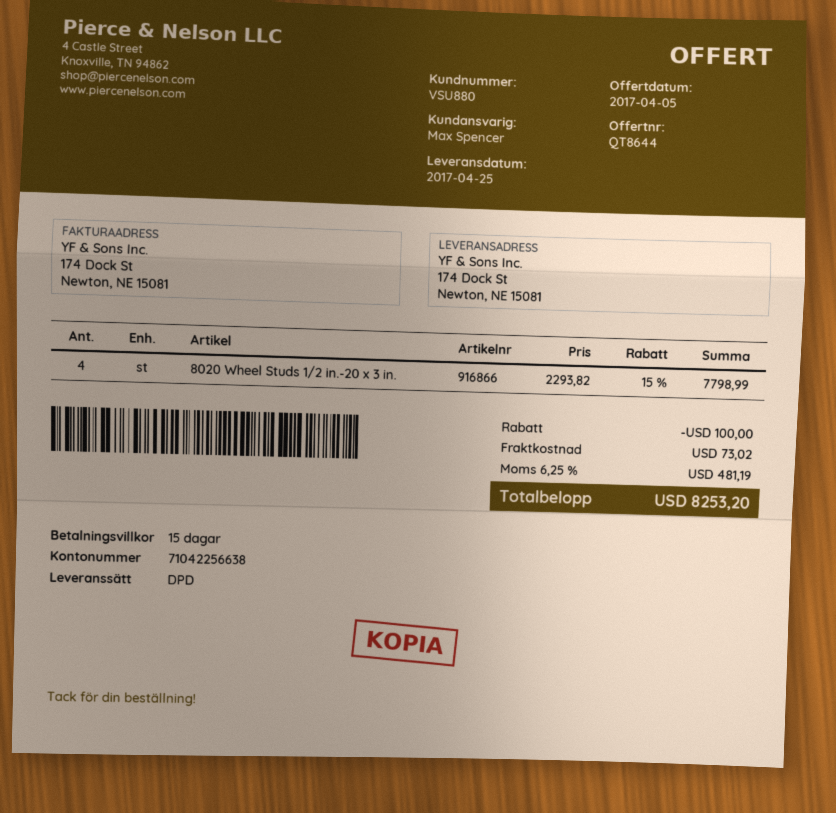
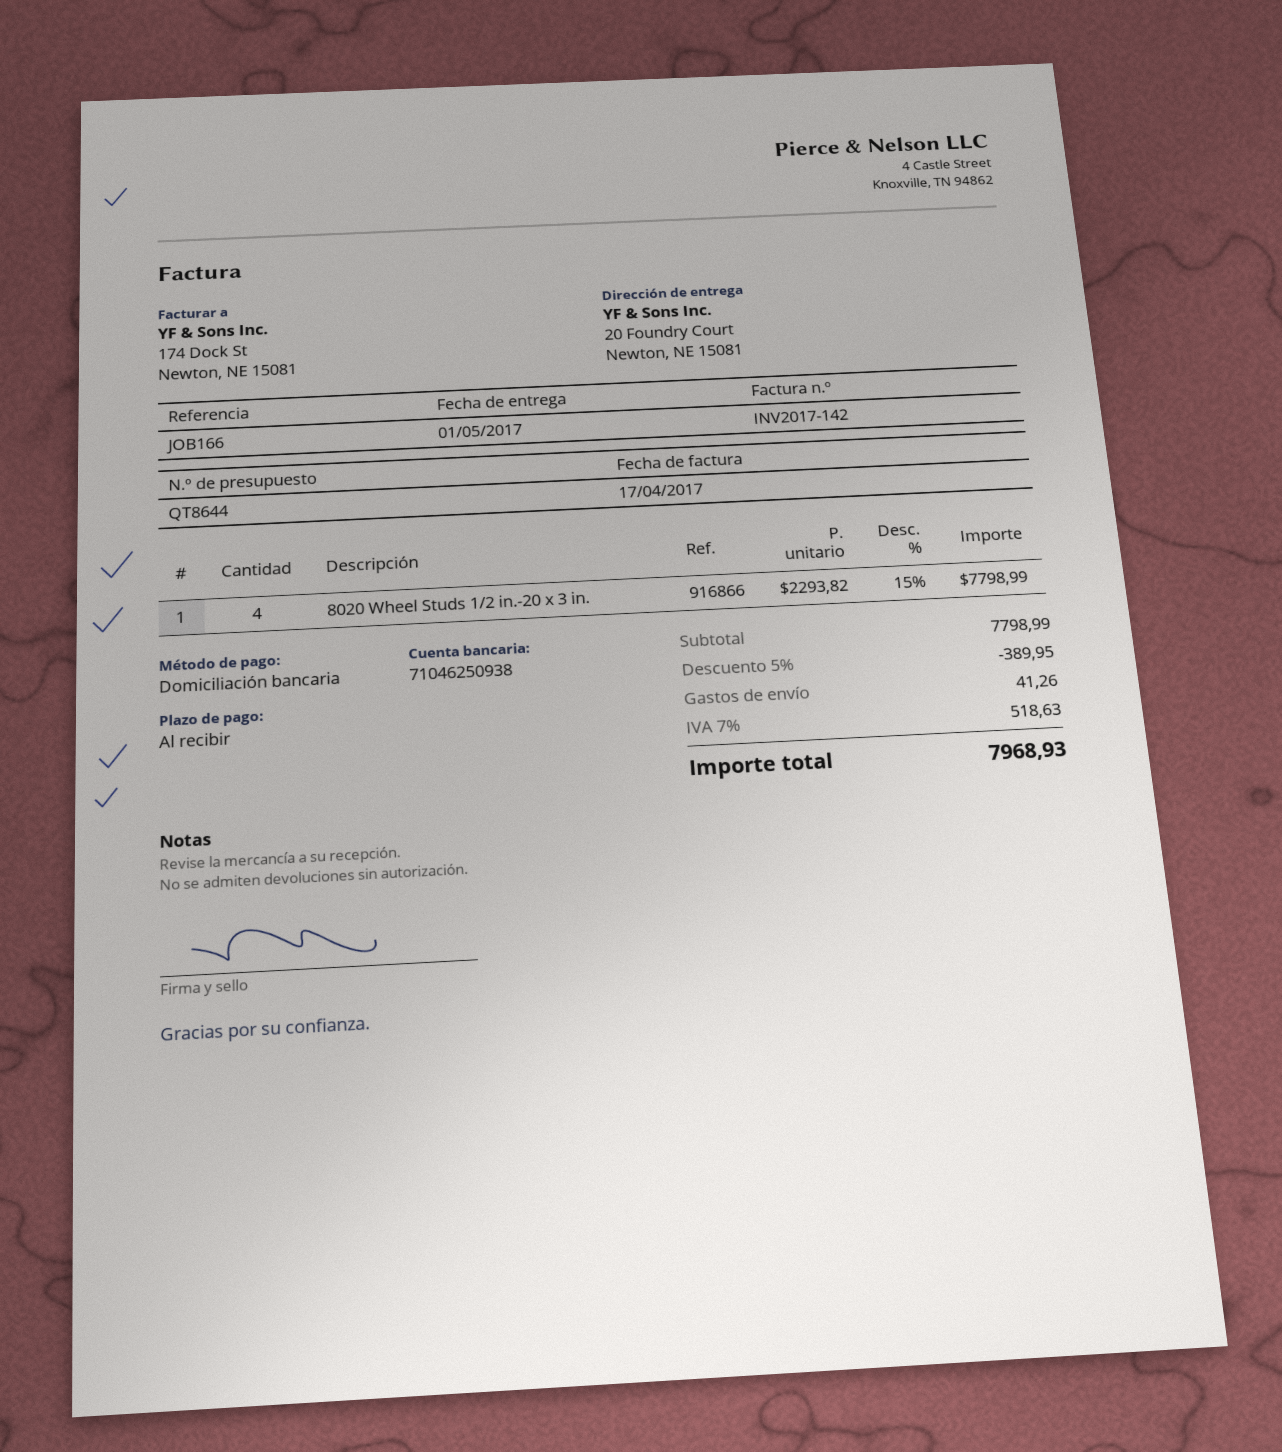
delivery date: 2017-04-25 -> 2017-05-01
payment terms: 15 days -> on receipt
bank account: 71042256638 -> 71046250938
ship to: 174 Dock St, Newton, NE 15081 -> 20 Foundry Court, Newton, NE 15081
discount: 100.00 -> 389.95
shipping: 73.02 -> 41.26
tax: 6.25% = 481.19 -> 7% = 518.63
total: 8253.20 -> 7968.93

